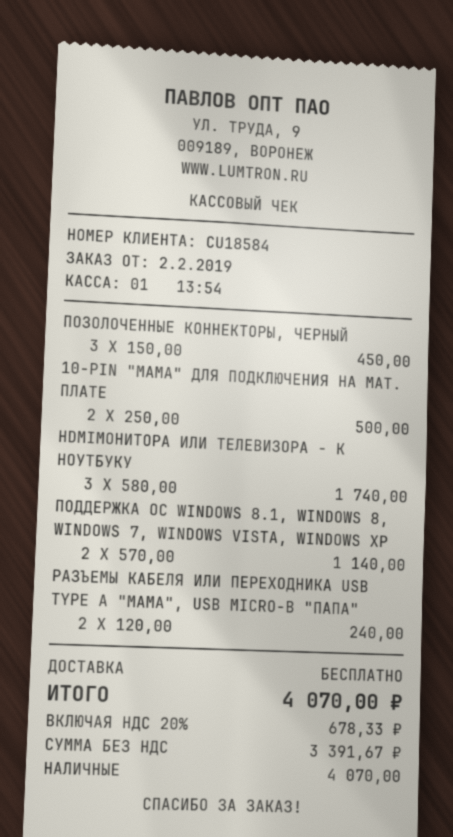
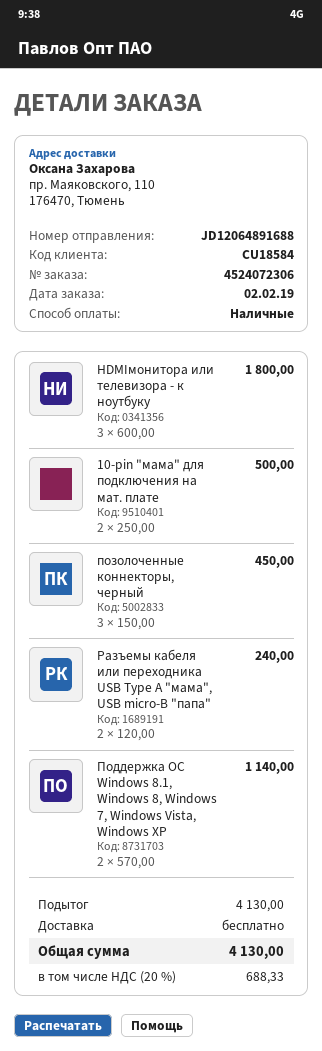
HDMIМОНИТОРА ИЛИ ТЕЛЕВИЗОРА - К НОУТБУКУ: 3 x 580.00 = 1740.00 -> 3 x 600.00 = 1800.00
tax: 20% = 678.33 -> 20% = 688.33
total: 4070.00 -> 4130.00

